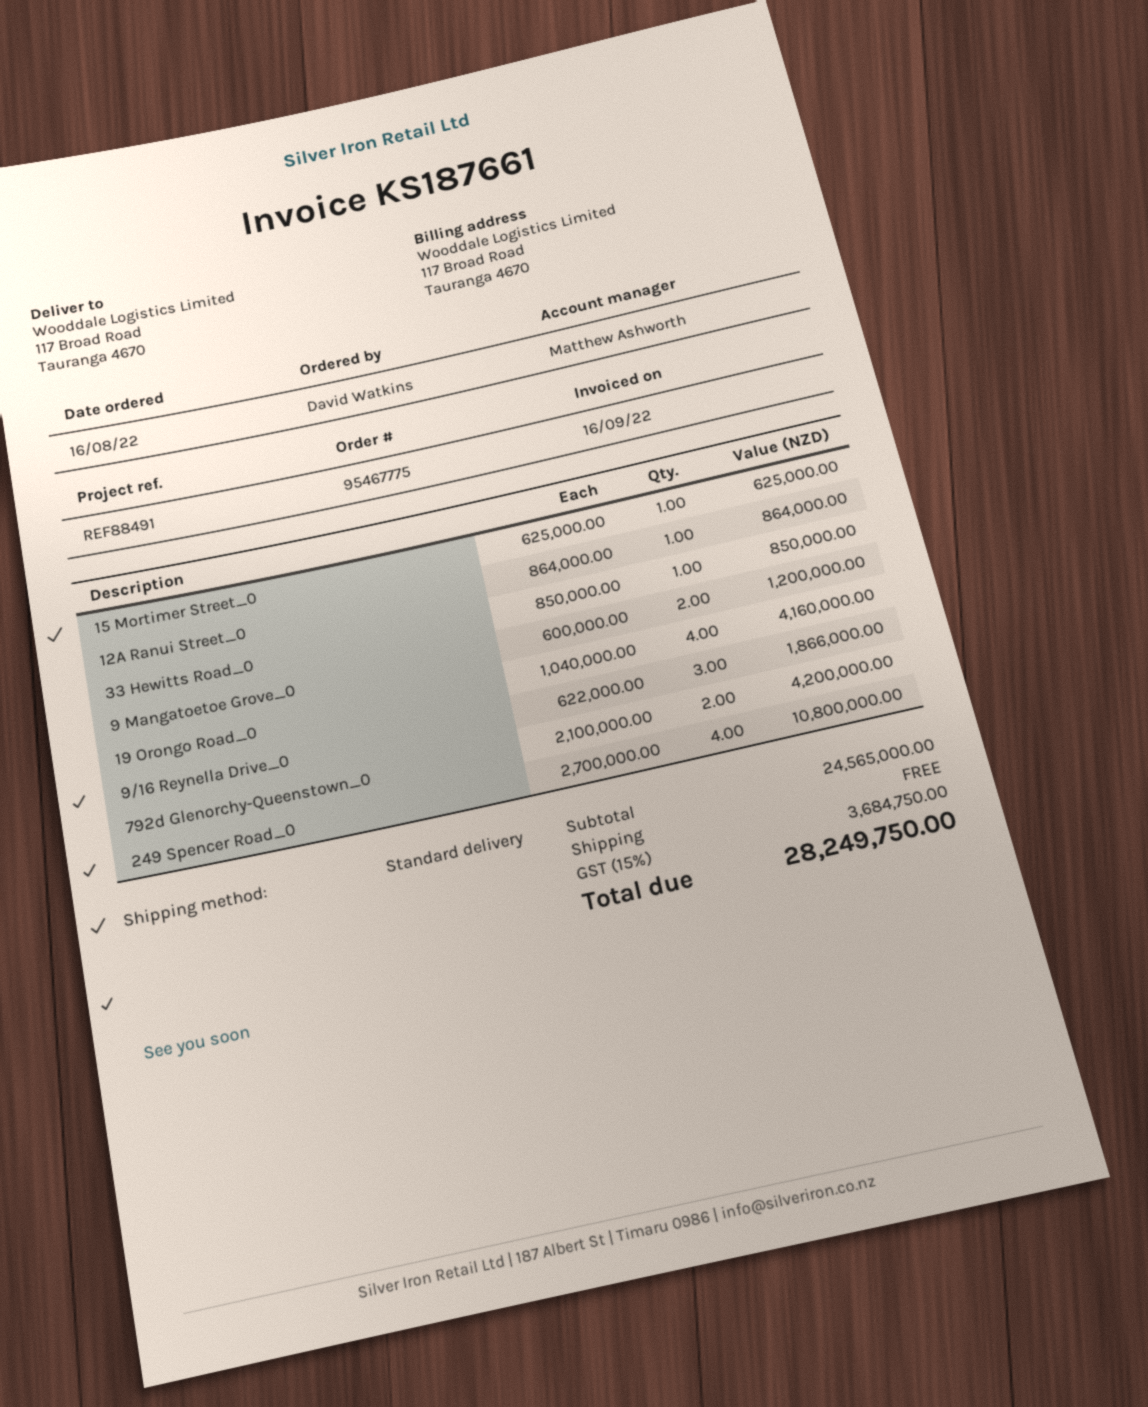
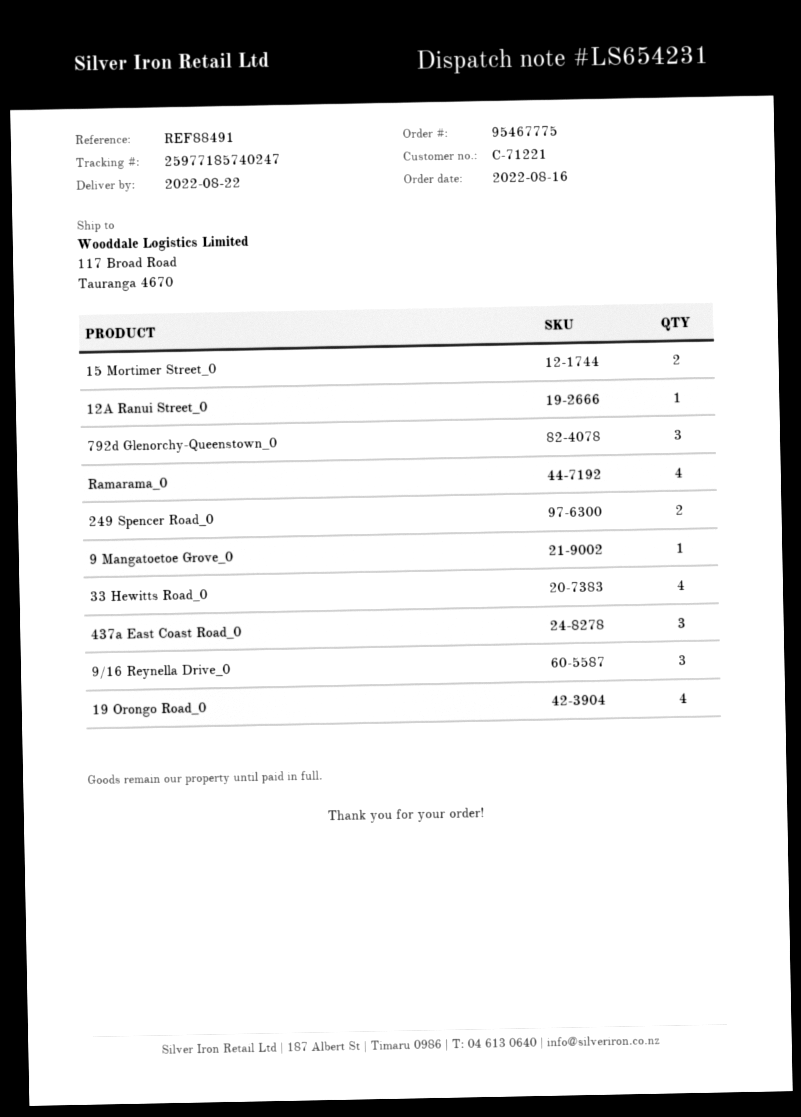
15 Mortimer Street_0: 1 -> 2
33 Hewitts Road_0: 1 -> 4
9 Mangatoetoe Grove_0: 2 -> 1
792d Glenorchy-Queenstown_0: 2 -> 3
249 Spencer Road_0: 4 -> 2
Ramarama_0: none -> 4
437a East Coast Road_0: none -> 3

